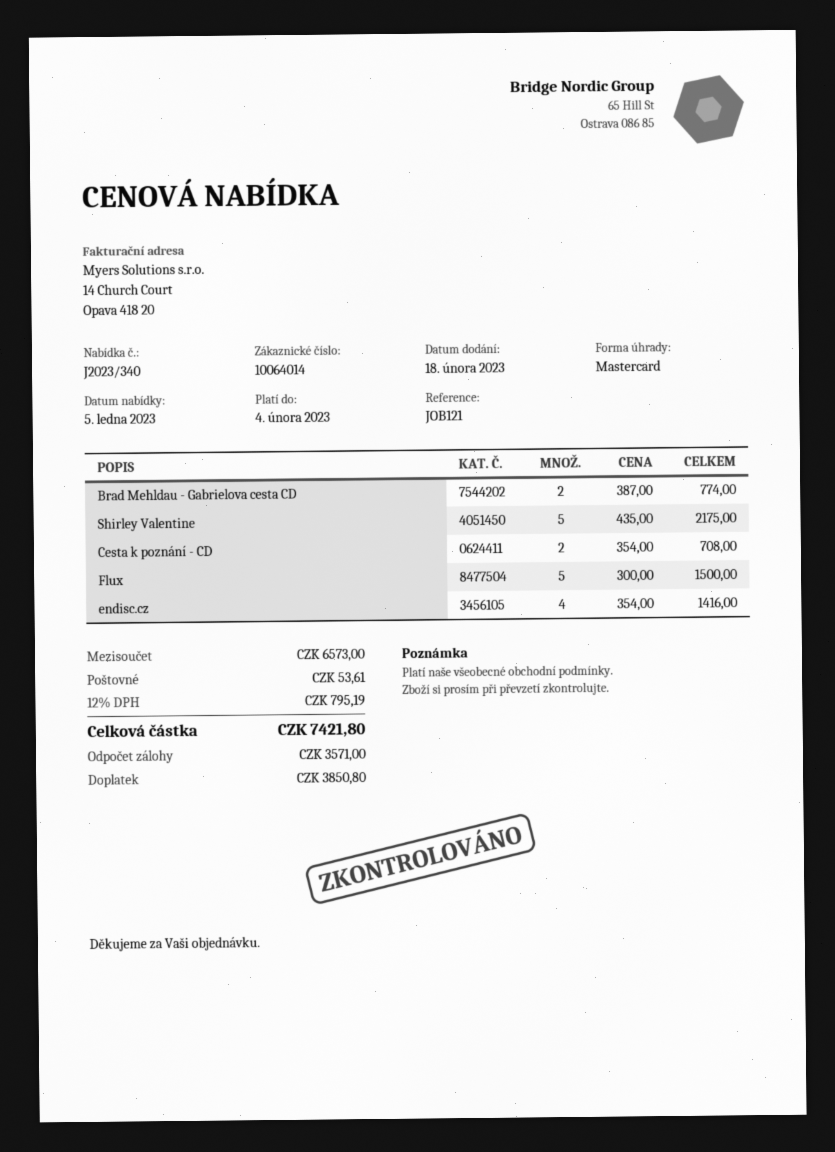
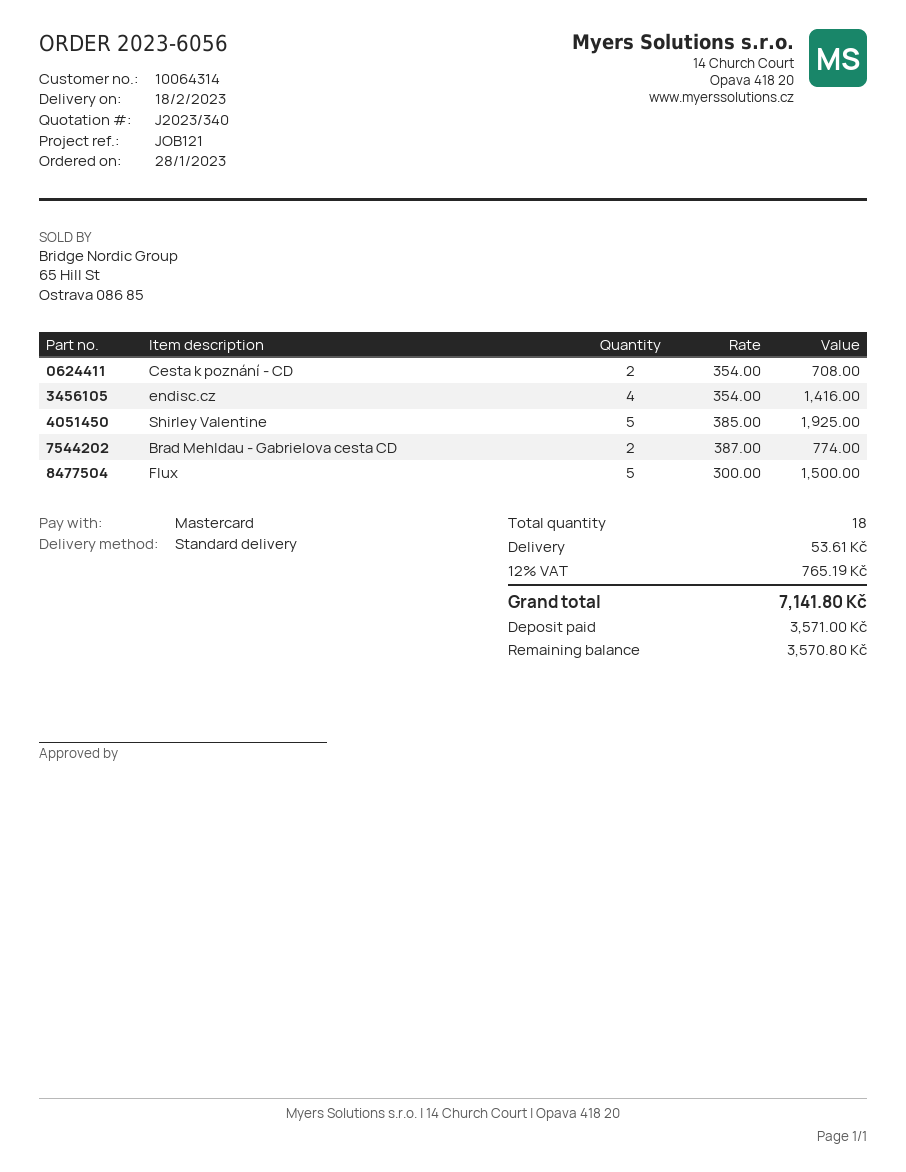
customer number: 10064014 -> 10064314
Shirley Valentine: 5 x 435.00 = 2175.00 -> 5 x 385.00 = 1925.00
tax: 12% = 795.19 -> 12% = 765.19
total: 7421.80 -> 7141.80
balance: 3850.80 -> 3570.80

